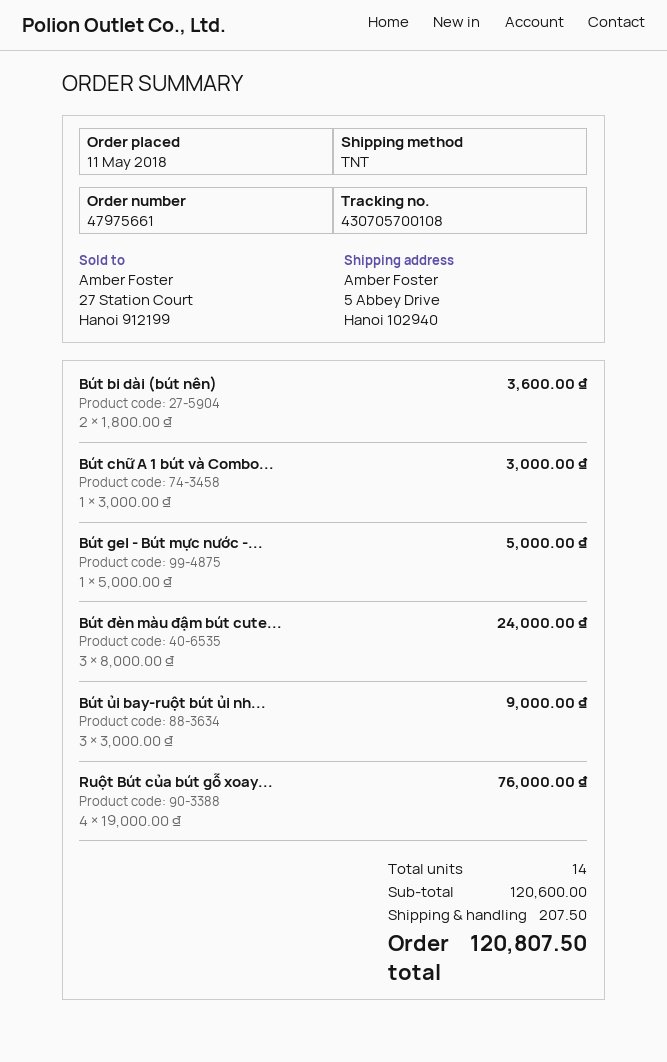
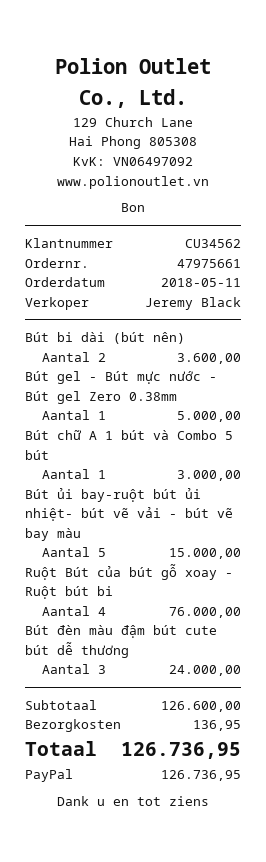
Bút ủi bay-ruột bút ủi nh...: 3 for 9000.00 -> 5 for 15000.00
subtotal: 120600.00 -> 126600.00
shipping: 207.50 -> 136.95
total: 120807.50 -> 126736.95

